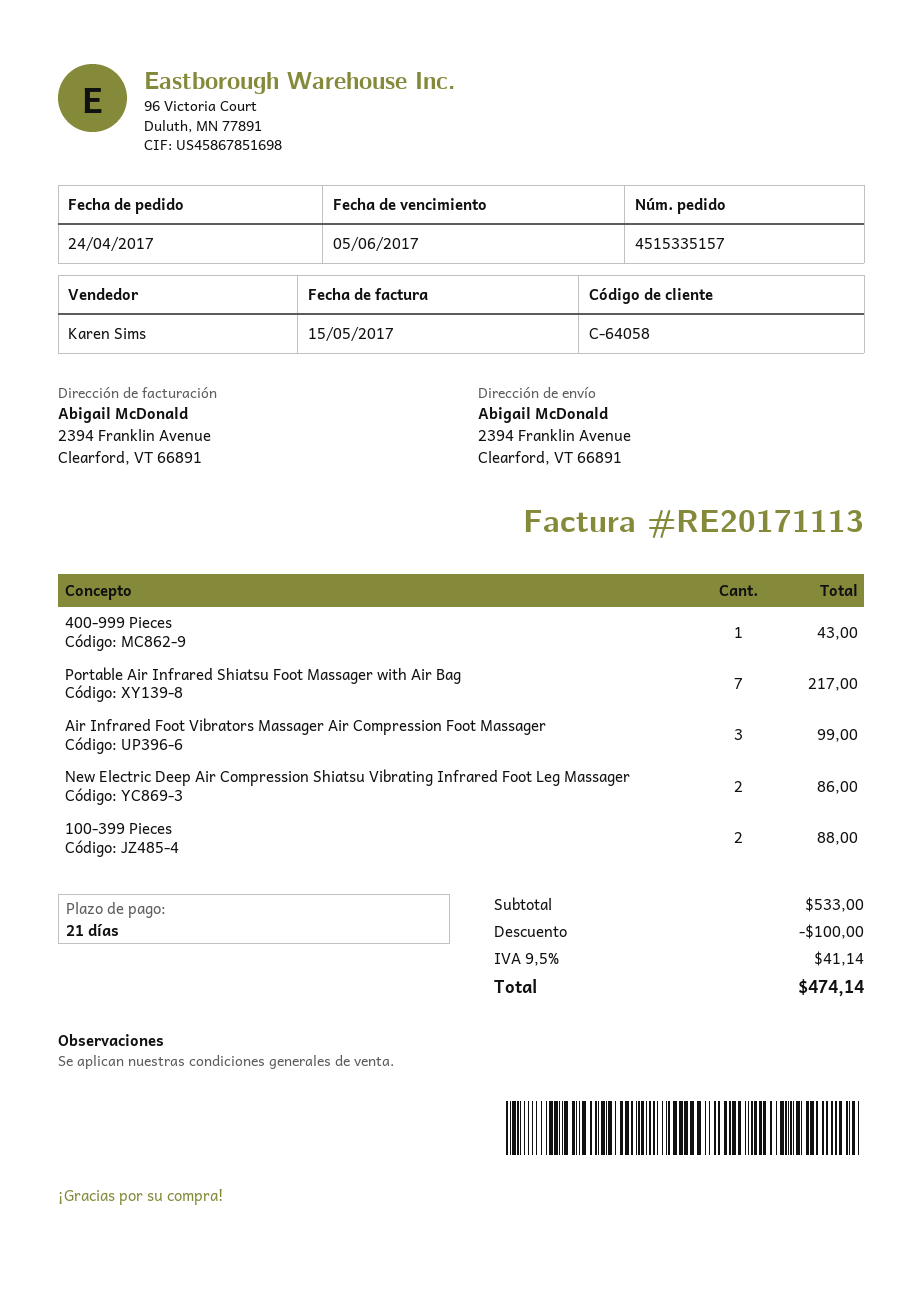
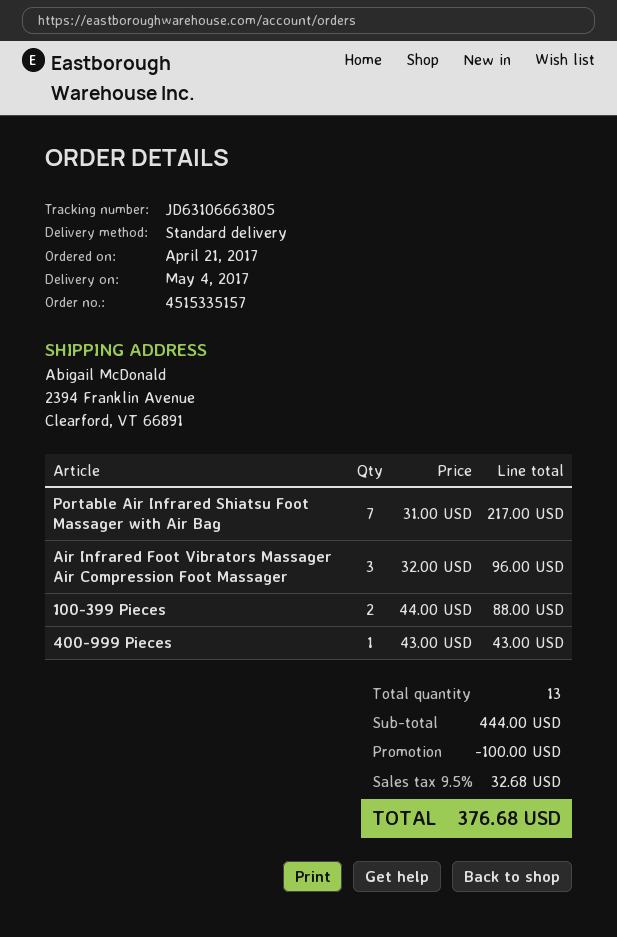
order date: 2017-04-24 -> 2017-04-21
Air Infrared Foot Vibrators Massager Air Compression Foot Massager: 3 for 99.00 -> 3 for 96.00
New Electric Deep Air Compression Shiatsu Vibrating Infrared Foot Leg Massager: 2 for 86.00 -> none
subtotal: 533.00 -> 444.00
tax: 9.5% = 41.14 -> 9.5% = 32.68
total: 474.14 -> 376.68

